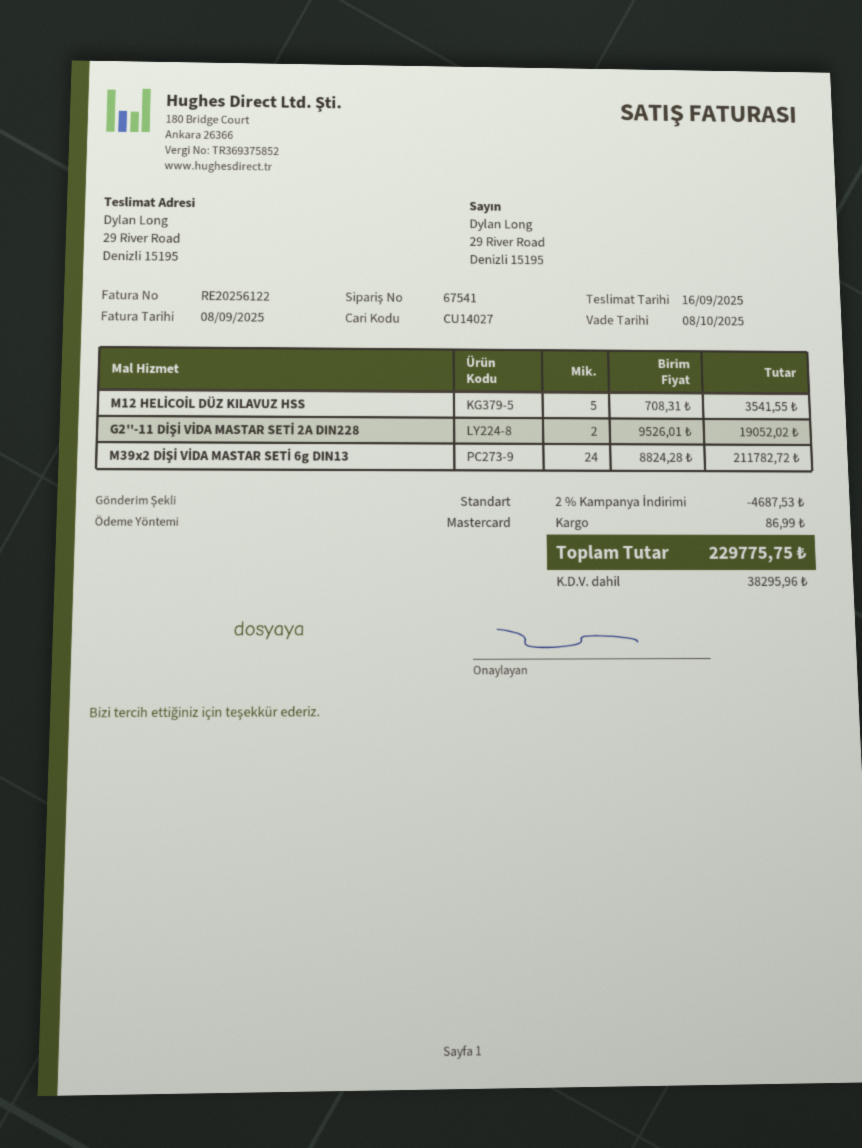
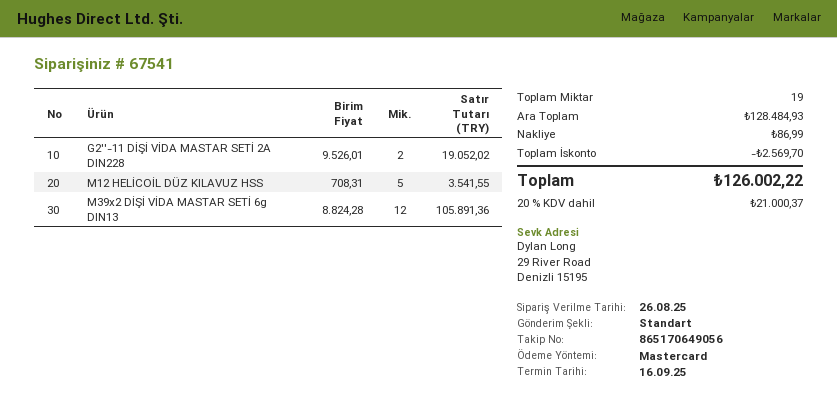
M39x2 DİŞİ VİDA MASTAR SETİ 6g DIN13: 24 x 8824.28 = 211782.72 -> 12 x 8824.28 = 105891.36
discount: 4687.53 -> 2569.70
tax: 38295.96 -> 21000.37
total: 229775.75 -> 126002.22

